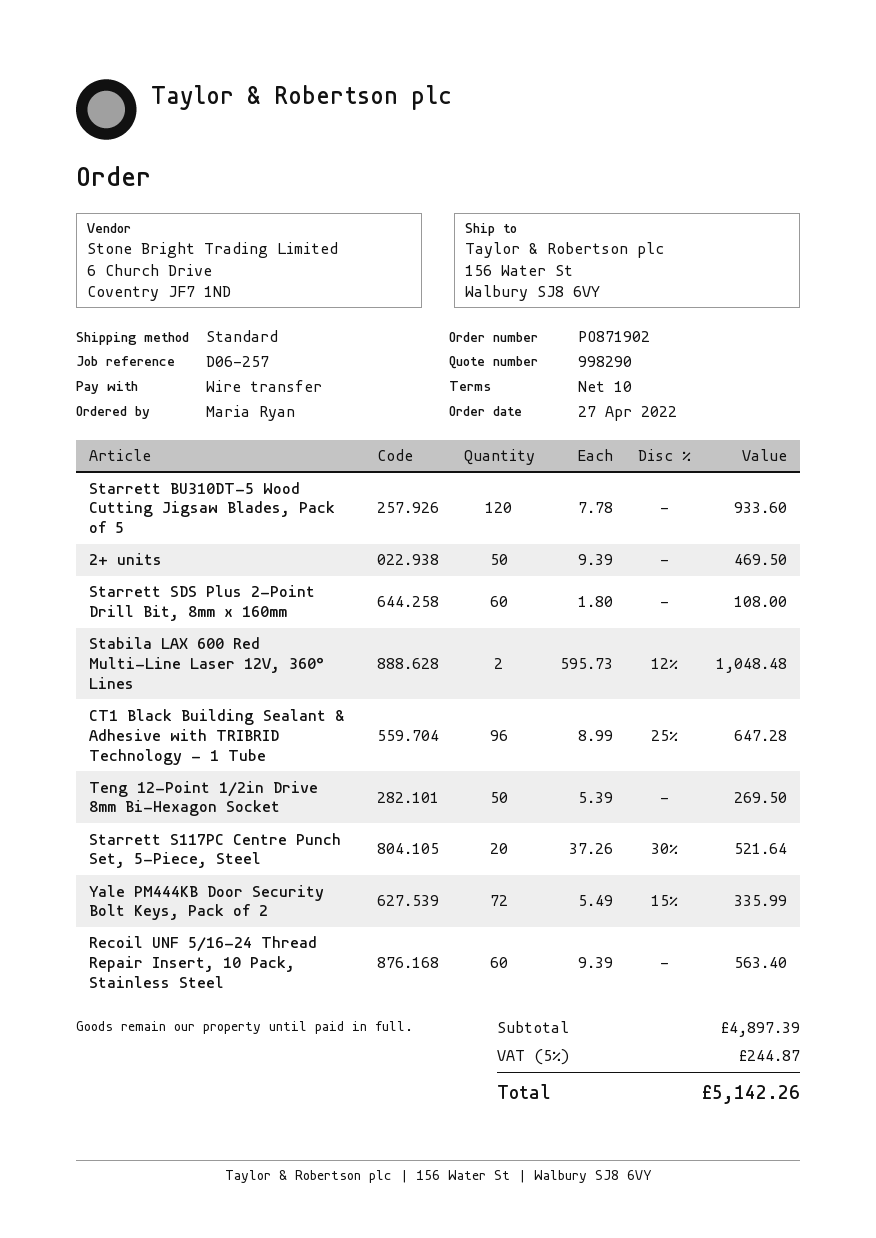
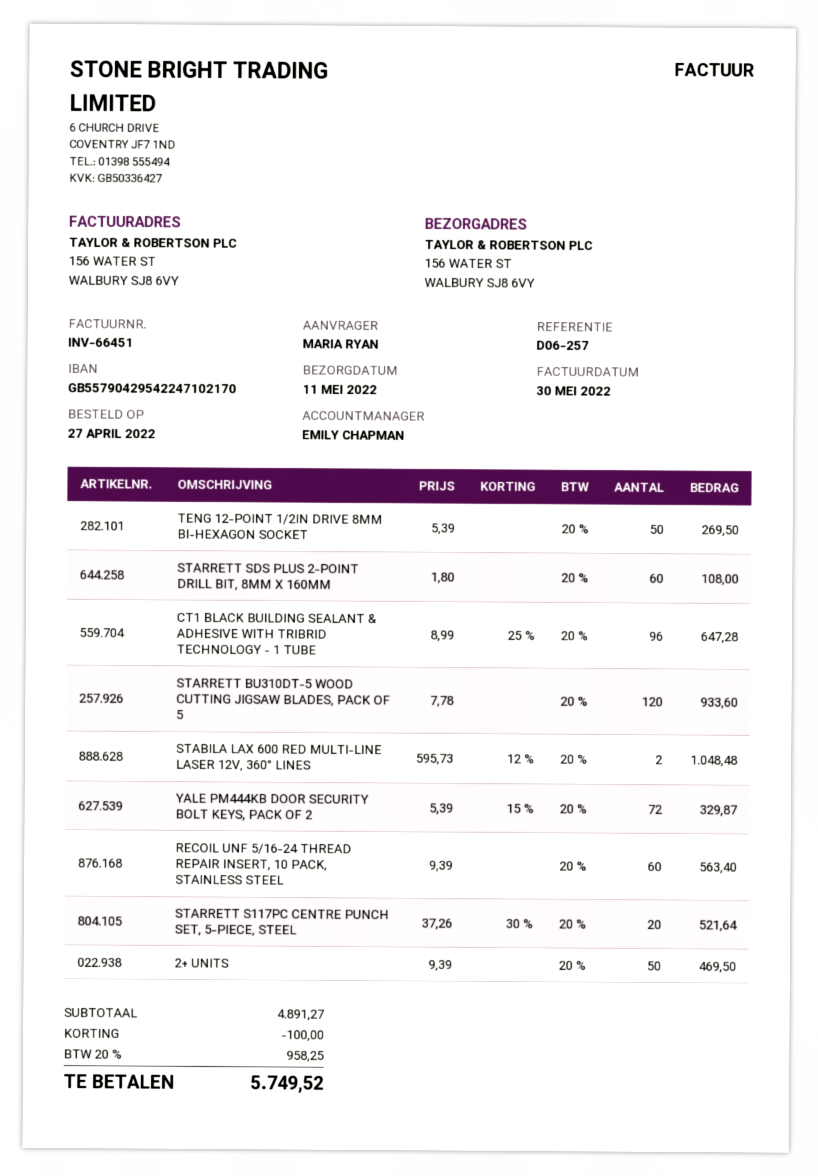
Yale PM444KB Door Security Bolt Keys, Pack of 2: 72 x 5.49 - 15% = 335.99 -> 72 x 5.39 - 15% = 329.87
subtotal: 4897.39 -> 4891.27
discount: none -> 100.00
tax: 5% = 244.87 -> 20% = 958.25
total: 5142.26 -> 5749.52

